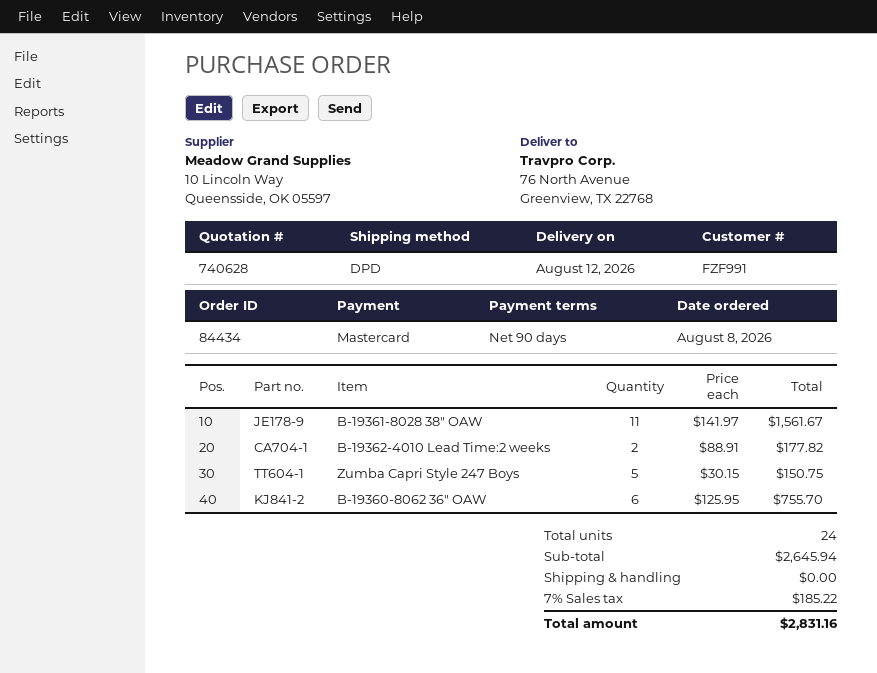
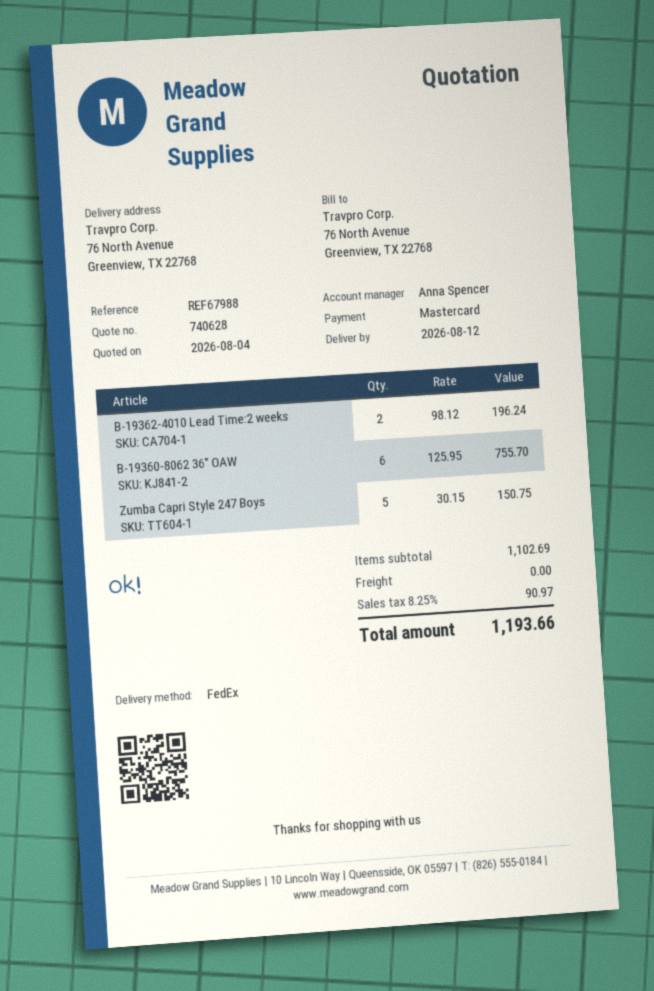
shipping method: DPD -> FedEx
B-19361-8028 38" OAW: 11 x 141.97 = 1561.67 -> none
B-19362-4010 Lead Time:2 weeks: 2 x 88.91 = 177.82 -> 2 x 98.12 = 196.24
subtotal: 2645.94 -> 1102.69
tax: 7% = 185.22 -> 8.25% = 90.97
total: 2831.16 -> 1193.66

